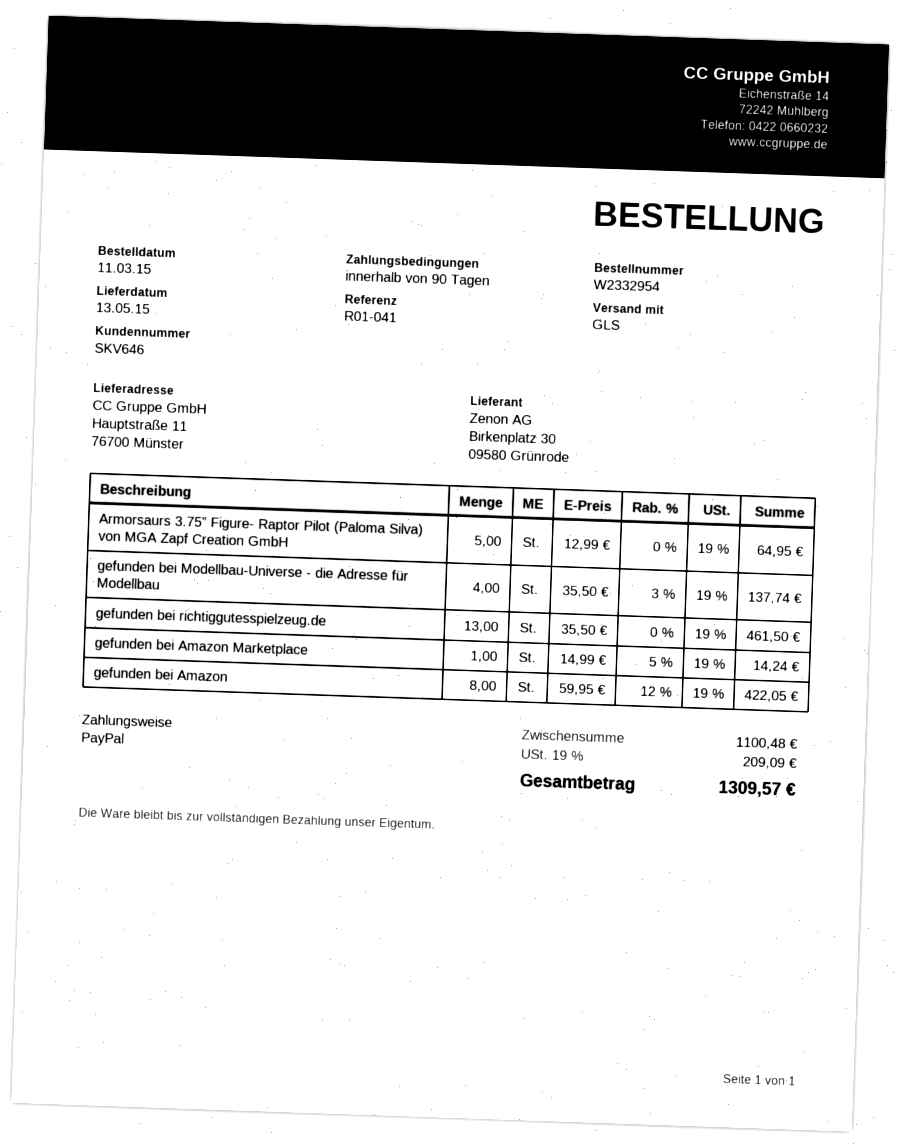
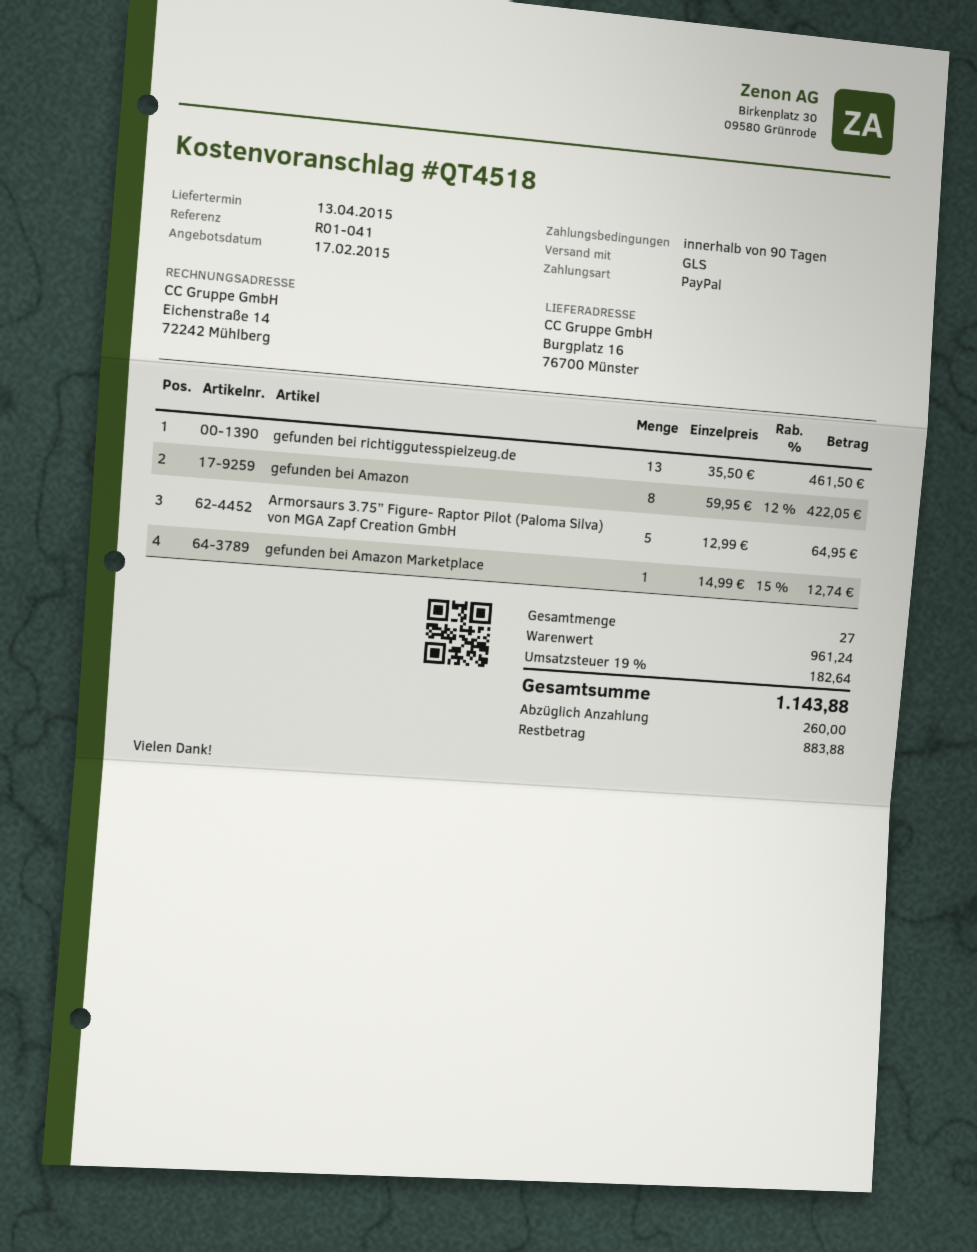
delivery date: 2015-05-13 -> 2015-04-13
ship to: Hauptstraße 11, 76700 Münster -> Burgplatz 16, 76700 Münster
gefunden bei Modellbau-Universe - die Adresse für Modellbau: 4 x 35.50 - 3% = 137.74 -> none
gefunden bei Amazon Marketplace: 1 x 14.99 - 5% = 14.24 -> 1 x 14.99 - 15% = 12.74
subtotal: 1100.48 -> 961.24
tax: 19% = 209.09 -> 19% = 182.64
total: 1309.57 -> 1143.88

